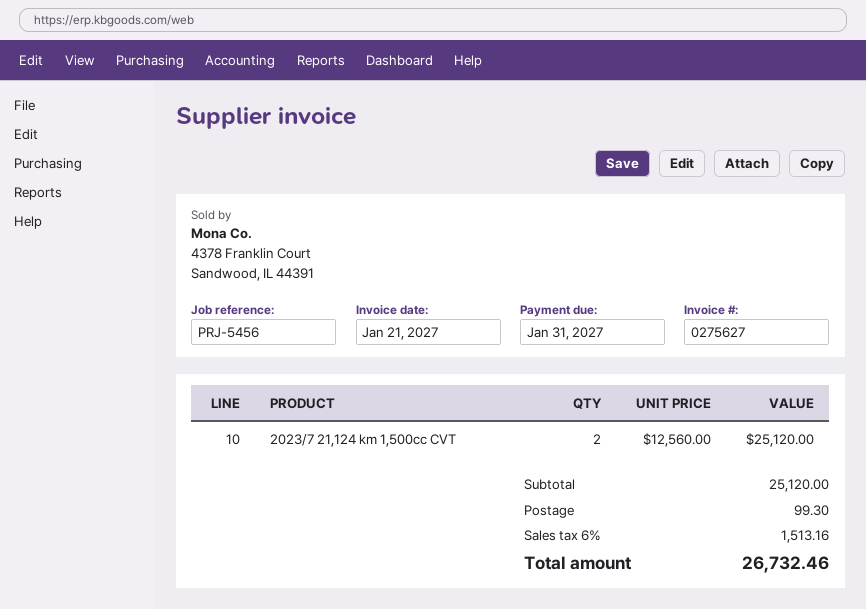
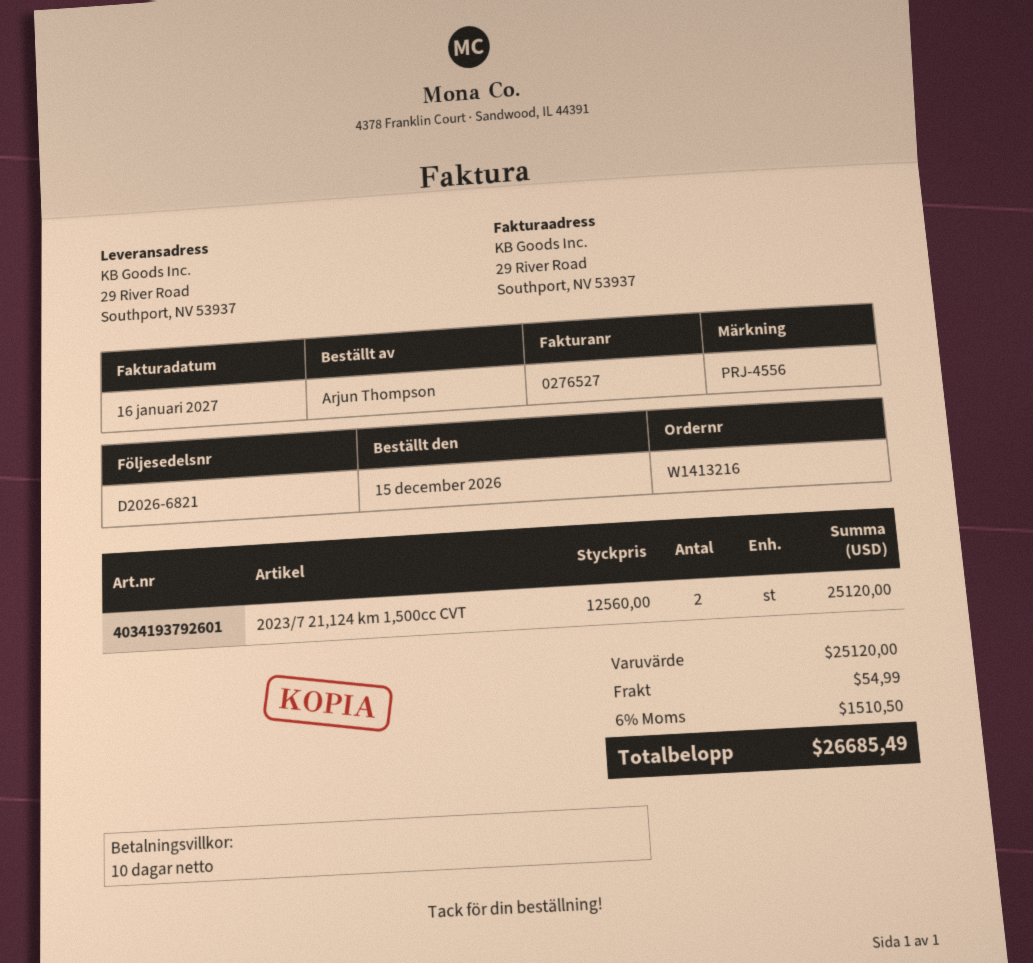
invoice number: 0275627 -> 0276527
invoice date: 2027-01-21 -> 2027-01-16
reference: PRJ-5456 -> PRJ-4556
shipping: 99.30 -> 54.99
tax: 6% = 1513.16 -> 6% = 1510.50
total: 26732.46 -> 26685.49

